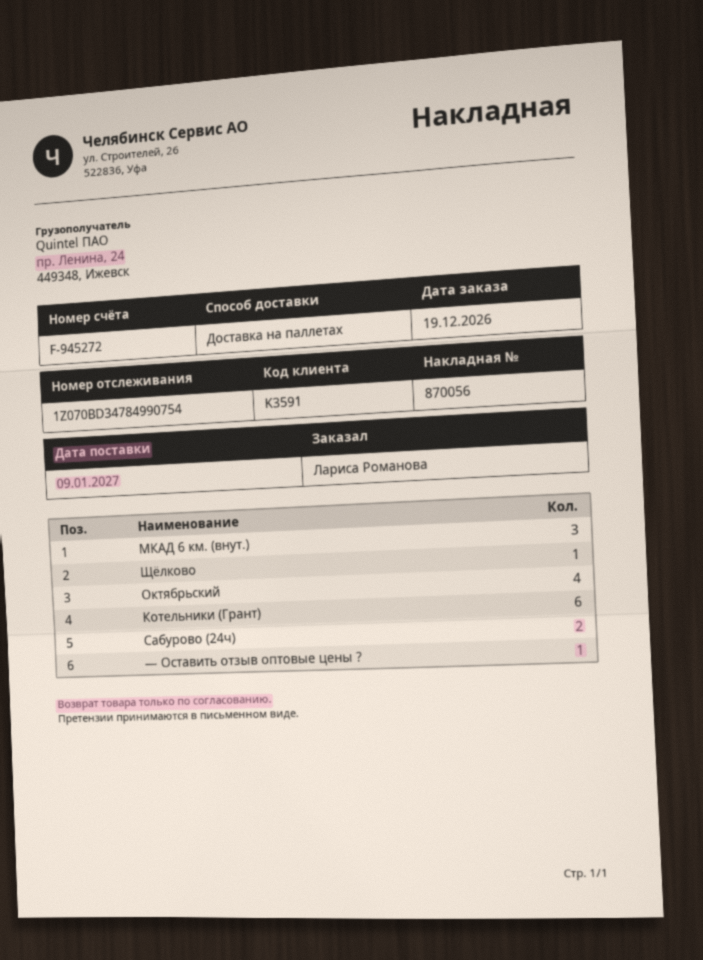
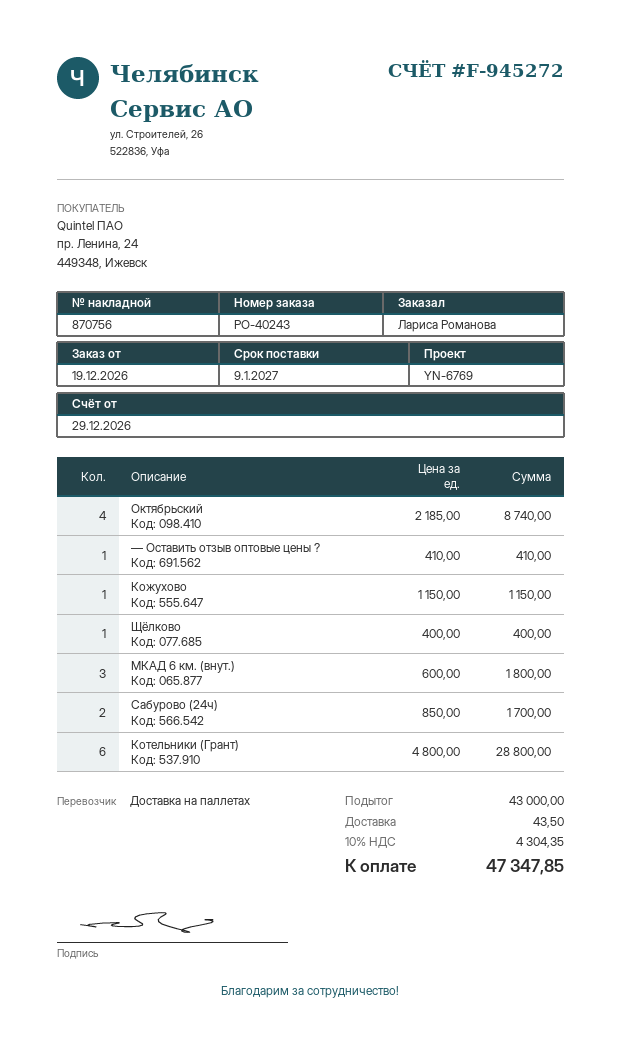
delivery note number: 870056 -> 870756
Кожухово: none -> 1

